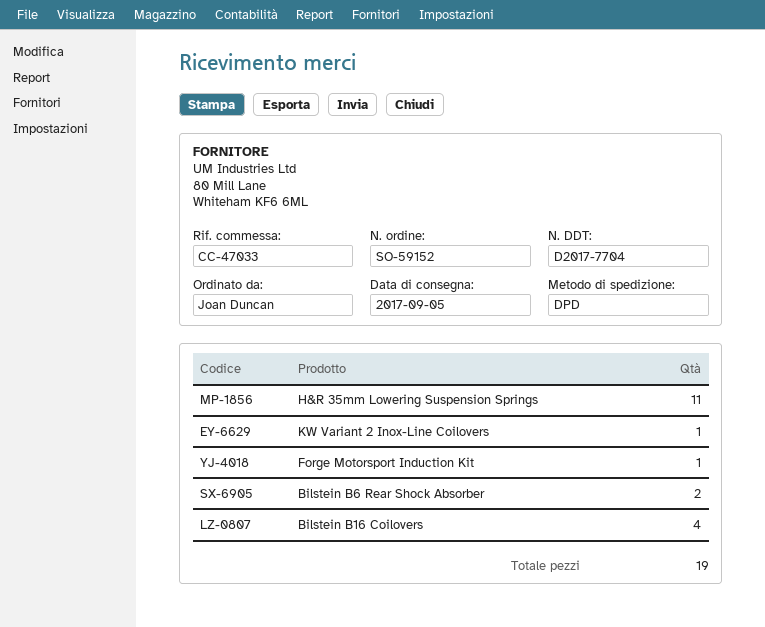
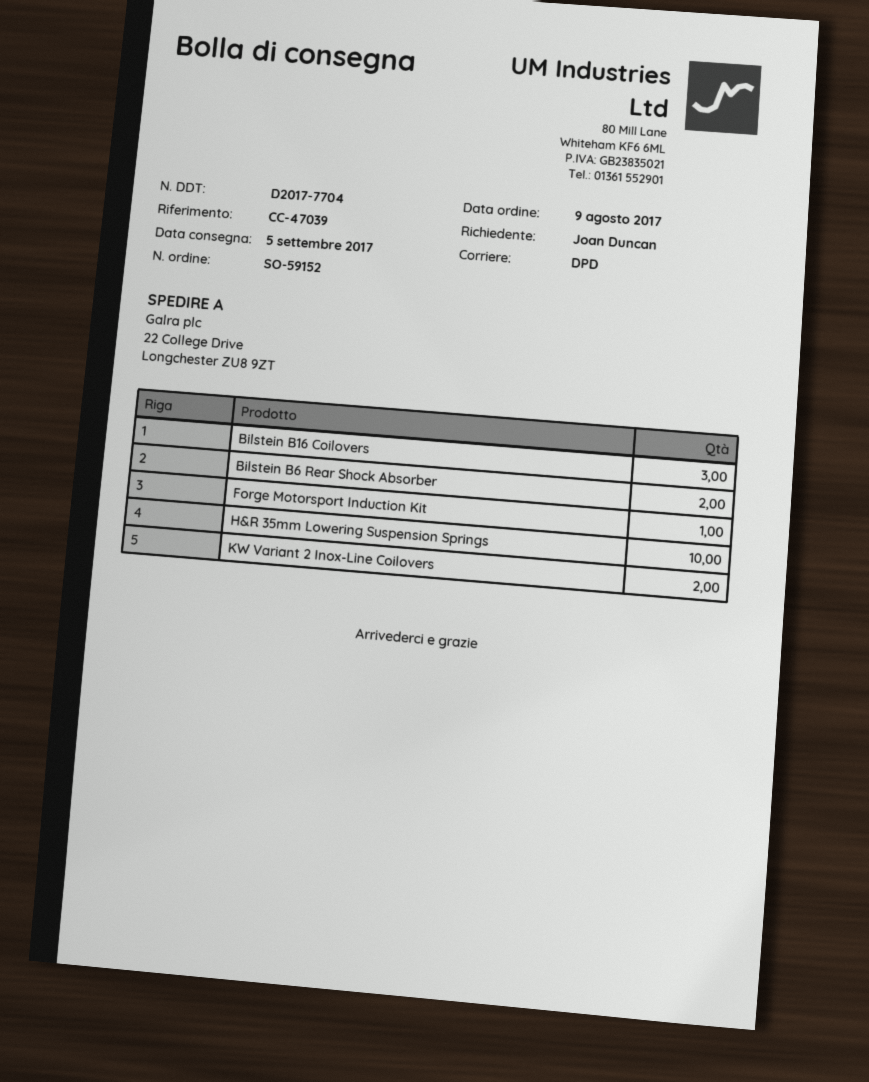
reference: CC-47033 -> CC-47039
H&R 35mm Lowering Suspension Springs: 11 -> 10
KW Variant 2 Inox-Line Coilovers: 1 -> 2
Bilstein B16 Coilovers: 4 -> 3

